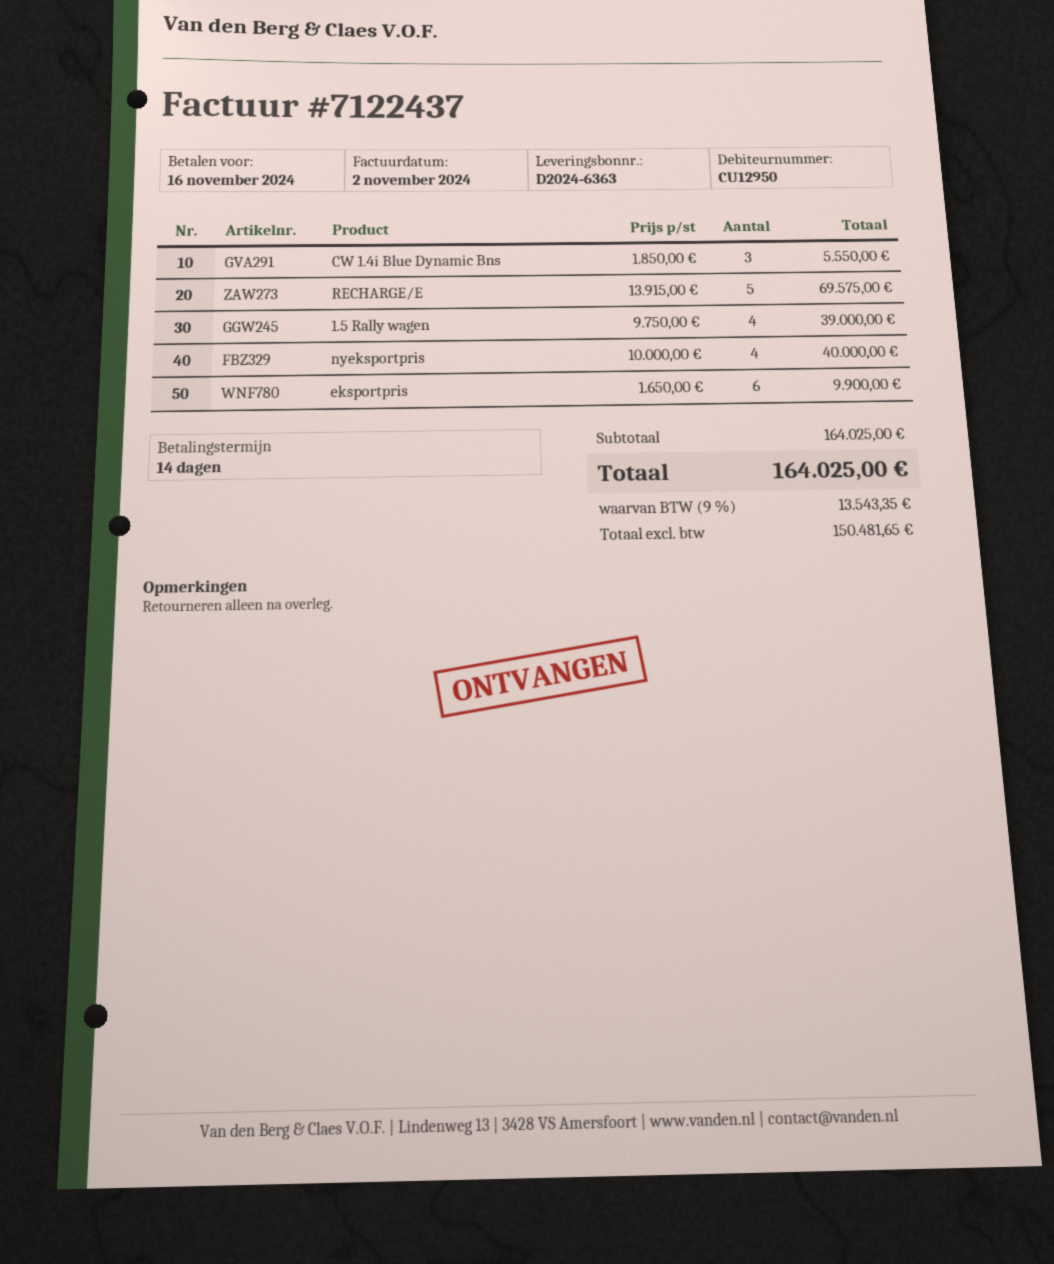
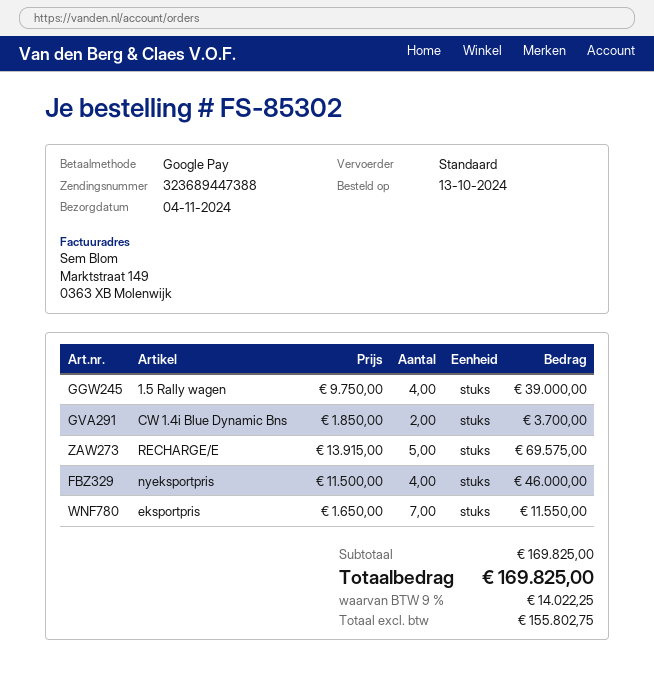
CW 1.4i Blue Dynamic Bns: 3 x 1850.00 = 5550.00 -> 2 x 1850.00 = 3700.00
nyeksportpris: 4 x 10000.00 = 40000.00 -> 4 x 11500.00 = 46000.00
eksportpris: 6 x 1650.00 = 9900.00 -> 7 x 1650.00 = 11550.00
subtotal: 164025.00 -> 169825.00
net: 150481.65 -> 155802.75
tax: 9% = 13543.35 -> 9% = 14022.25
total: 164025.00 -> 169825.00

